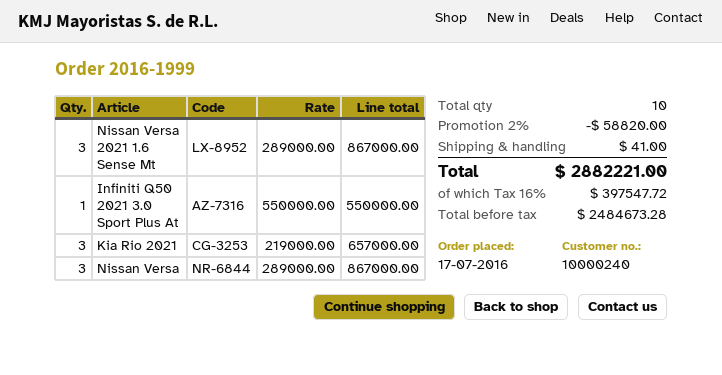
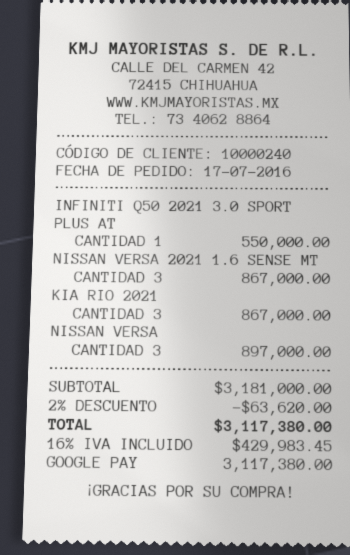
Kia Rio 2021: 3 for 657000.00 -> 3 for 867000.00
Nissan Versa: 3 for 867000.00 -> 3 for 897000.00
discount: 2% = 58820.00 -> 2% = 63620.00
shipping: 41.00 -> none
tax: 16% = 397547.72 -> 16% = 429983.45
total: 2882221.00 -> 3117380.00

